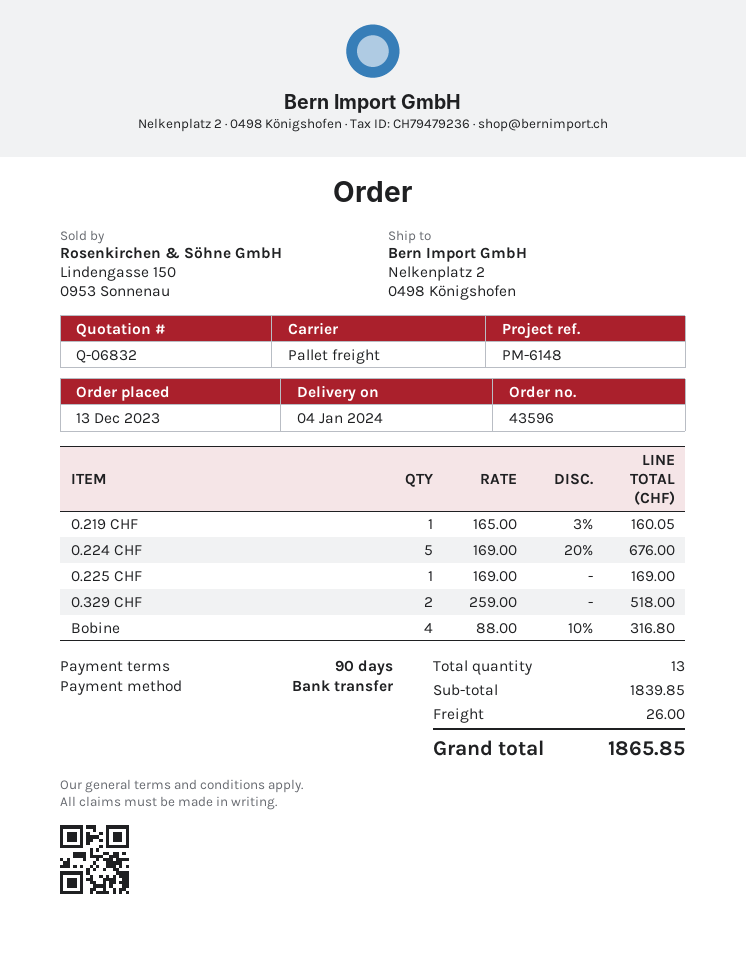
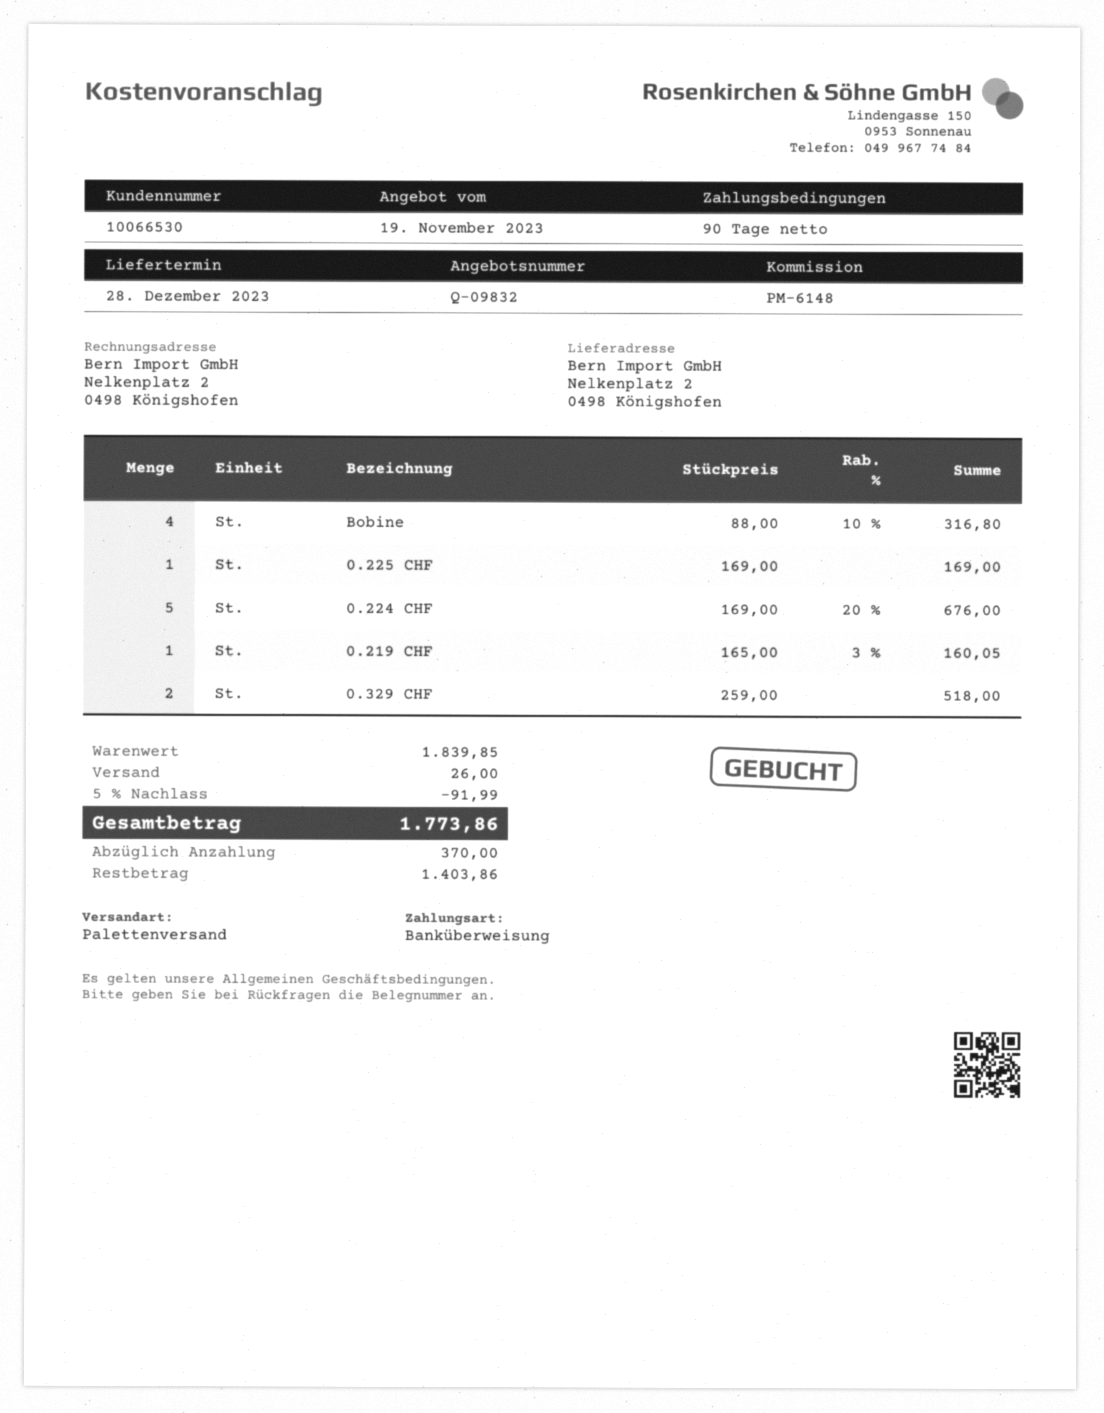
quote number: Q-06832 -> Q-09832
delivery date: 2024-01-04 -> 2023-12-28
discount: none -> 5% = 91.99
total: 1865.85 -> 1773.86

